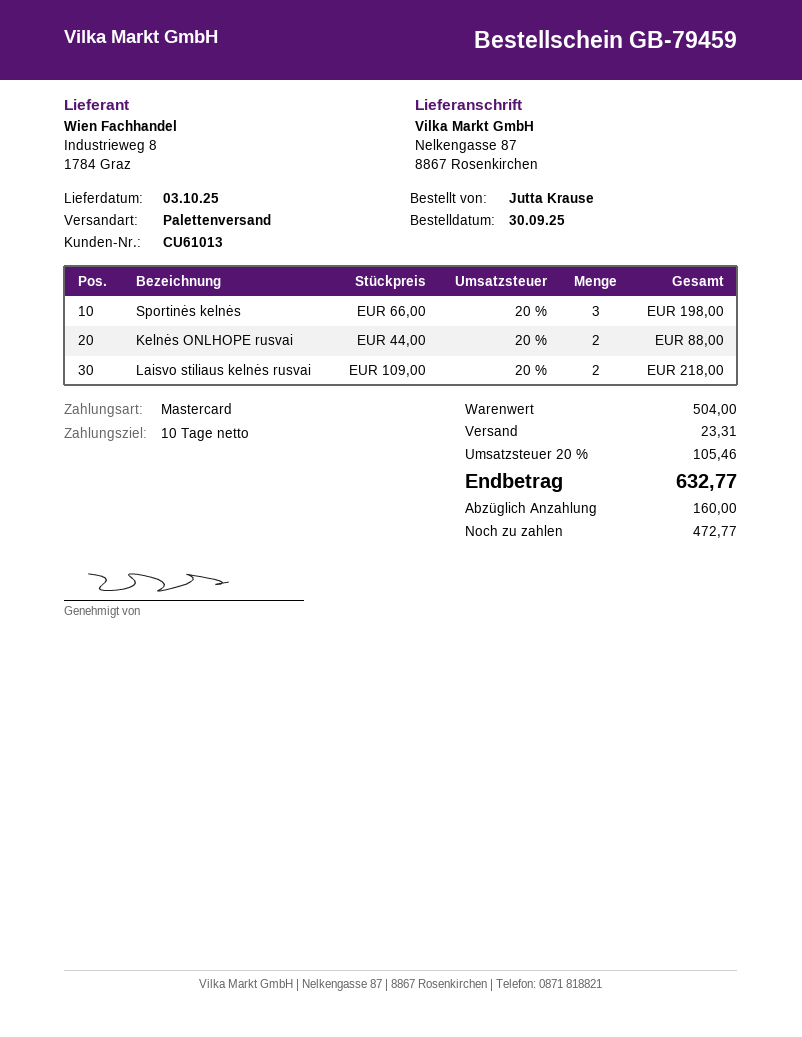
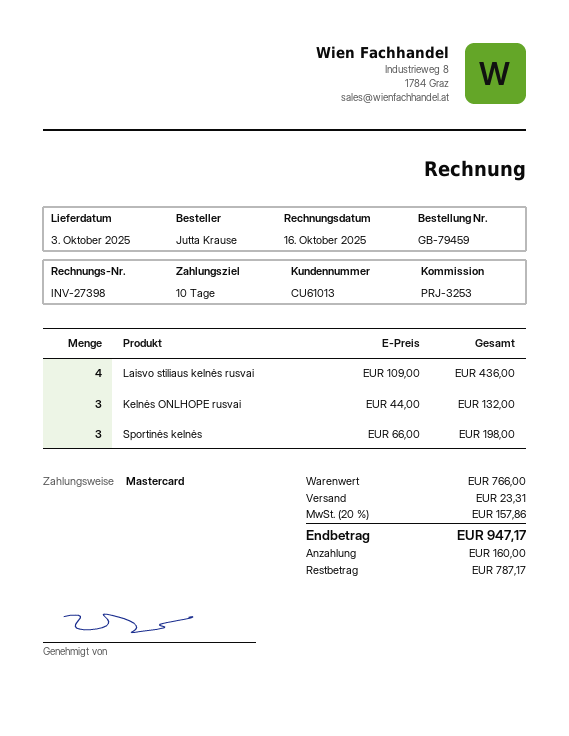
Kelnės ONLHOPE rusvai: 2 x 44.00 = 88.00 -> 3 x 44.00 = 132.00
Laisvo stiliaus kelnės rusvai: 2 x 109.00 = 218.00 -> 4 x 109.00 = 436.00
subtotal: 504.00 -> 766.00
tax: 20% = 105.46 -> 20% = 157.86
total: 632.77 -> 947.17
balance: 472.77 -> 787.17

